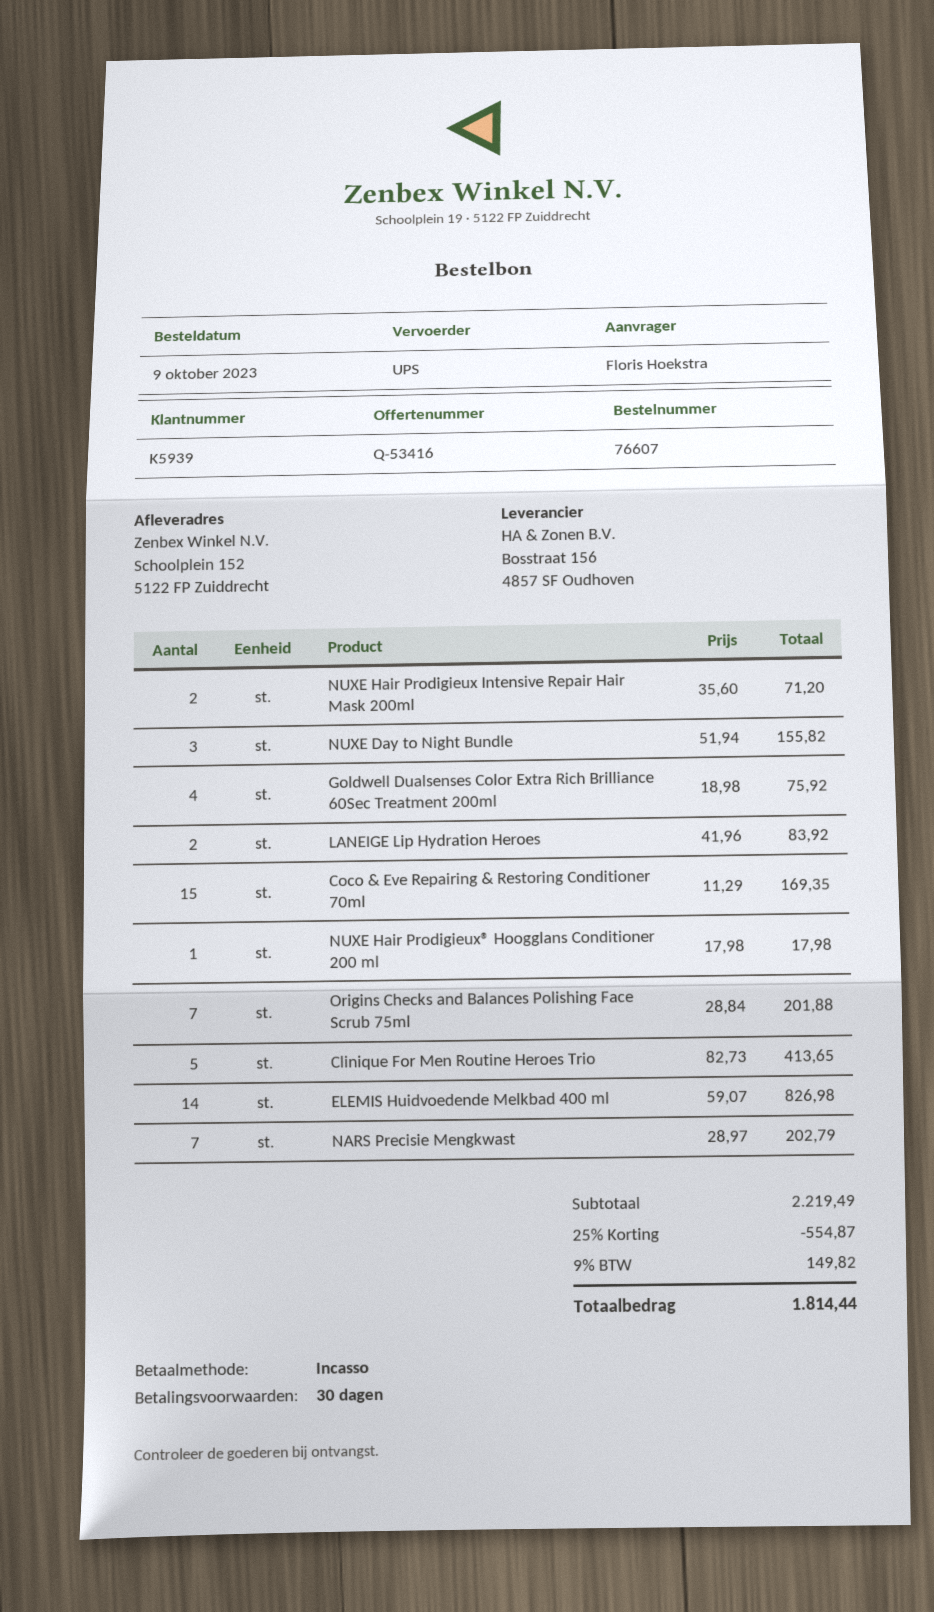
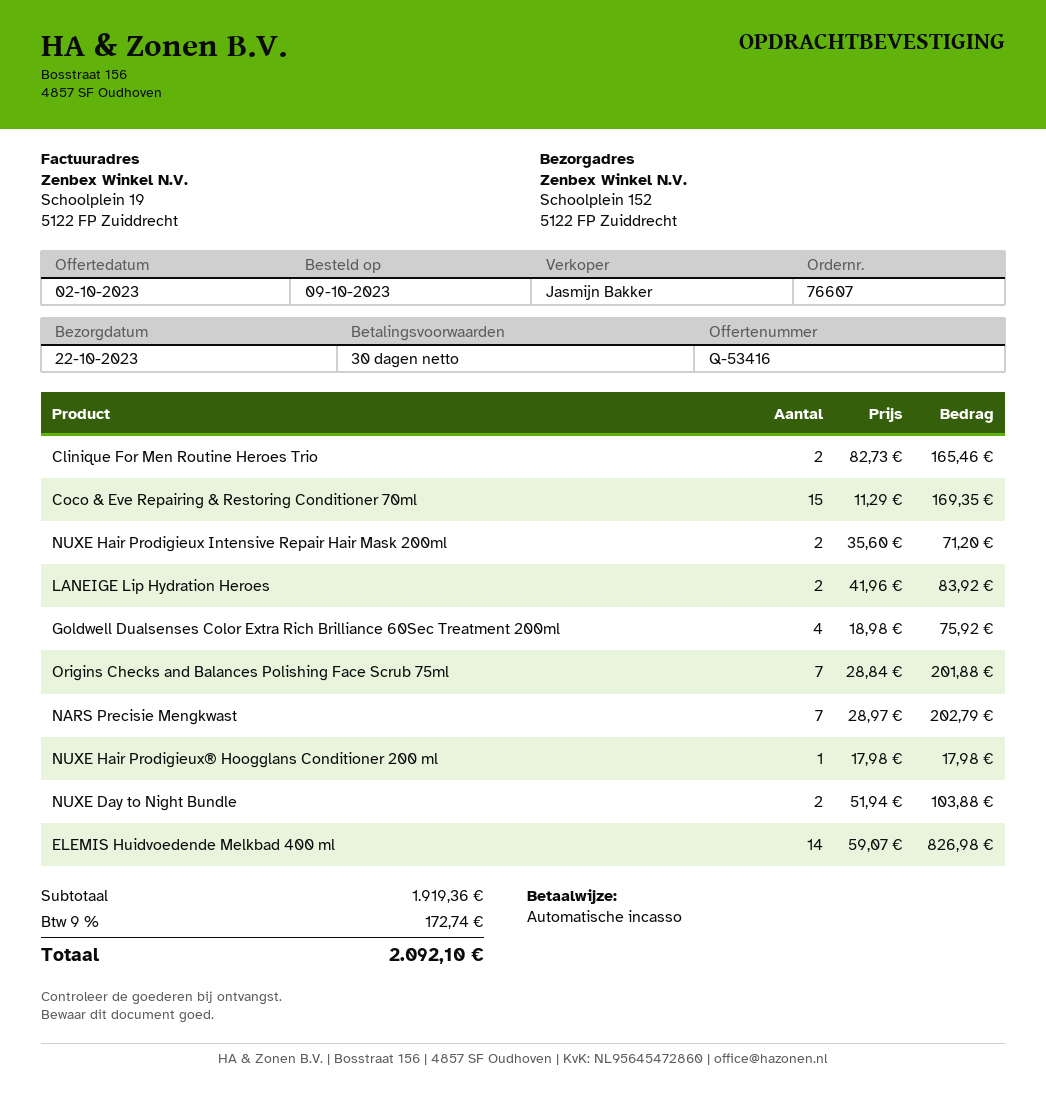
NUXE Day to Night Bundle: 3 x 51.94 = 155.82 -> 2 x 51.94 = 103.88
Clinique For Men Routine Heroes Trio: 5 x 82.73 = 413.65 -> 2 x 82.73 = 165.46
subtotal: 2219.49 -> 1919.36
discount: 25% = 554.87 -> none
tax: 9% = 149.82 -> 9% = 172.74
total: 1814.44 -> 2092.10

